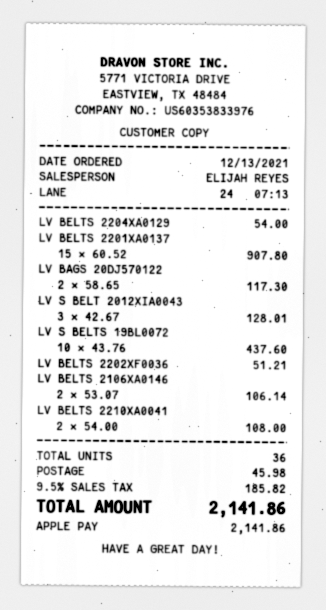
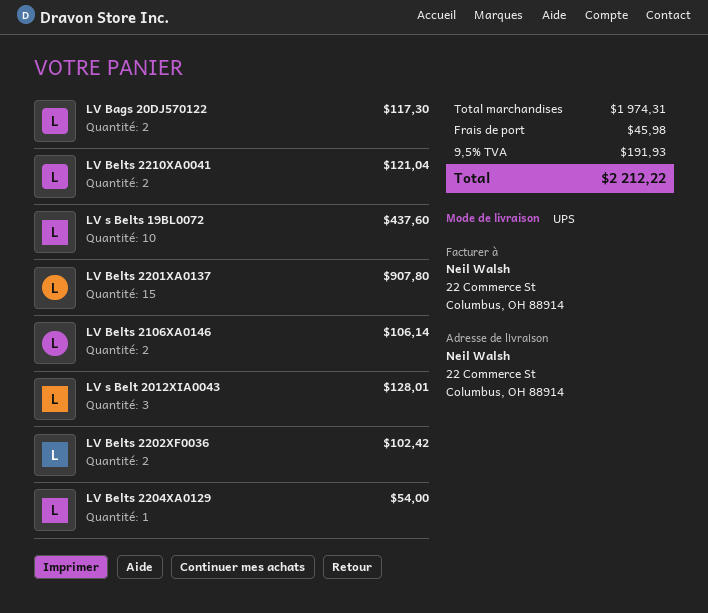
LV BELTS 2202XF0036: 1 for 51.21 -> 2 for 102.42
LV BELTS 2210XA0041: 2 for 108.00 -> 2 for 121.04
tax: 9.5% = 185.82 -> 9.5% = 191.93
total: 2141.86 -> 2212.22

